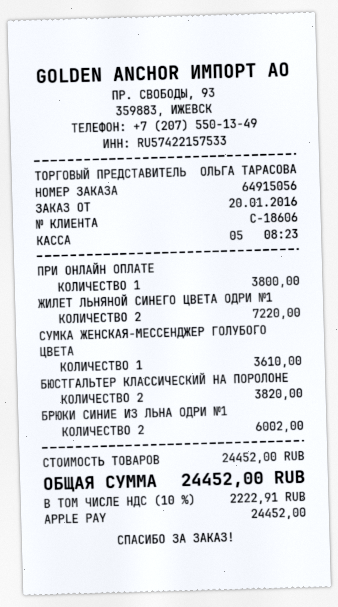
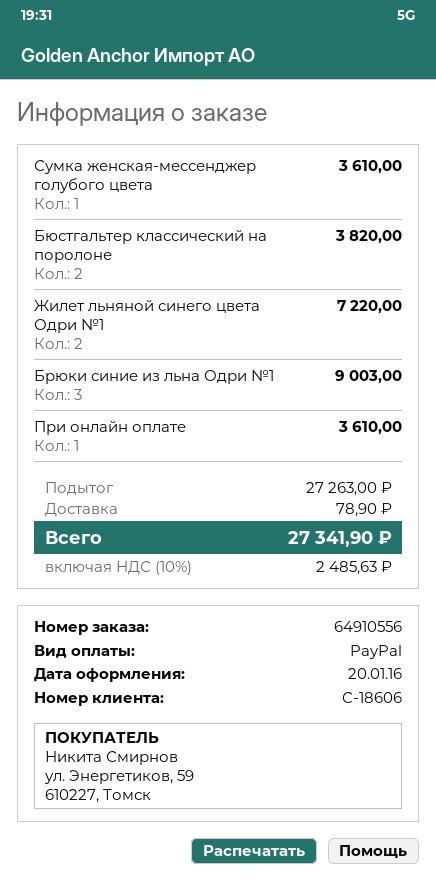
order number: 64915056 -> 64910556
payment method: Apple Pay -> PayPal
ПРИ ОНЛАЙН ОПЛАТЕ: 1 for 3800.00 -> 1 for 3610.00
БРЮКИ СИНИЕ ИЗ ЛЬНА ОДРИ №1: 2 for 6002.00 -> 3 for 9003.00
subtotal: 24452.00 -> 27263.00
shipping: none -> 78.90
tax: 10% = 2222.91 -> 10% = 2485.63
total: 24452.00 -> 27341.90

